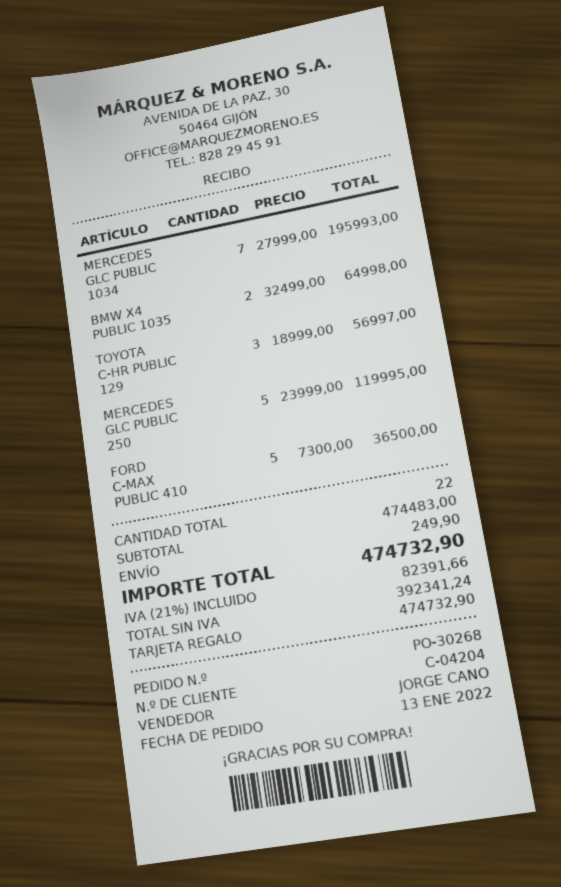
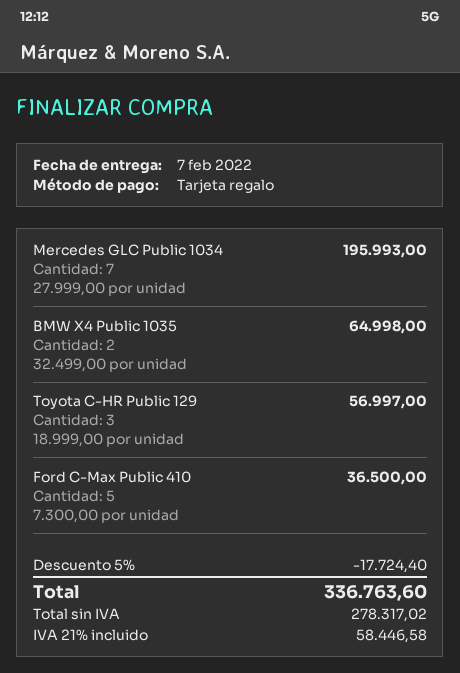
MERCEDES GLC PUBLIC 250: 5 x 23999.00 = 119995.00 -> none
discount: none -> 5% = 17724.40
shipping: 249.90 -> none
net: 392341.24 -> 278317.02
tax: 21% = 82391.66 -> 21% = 58446.58
total: 474732.90 -> 336763.60

